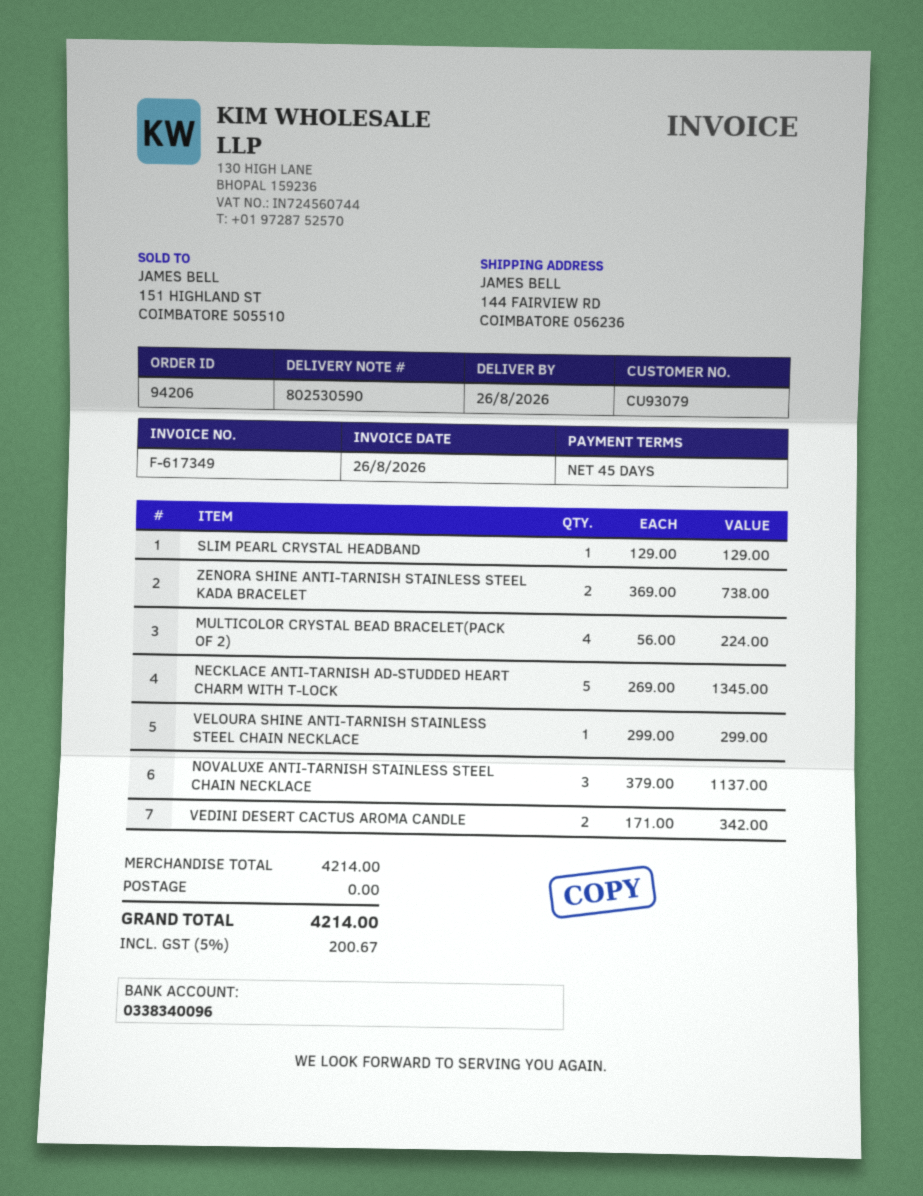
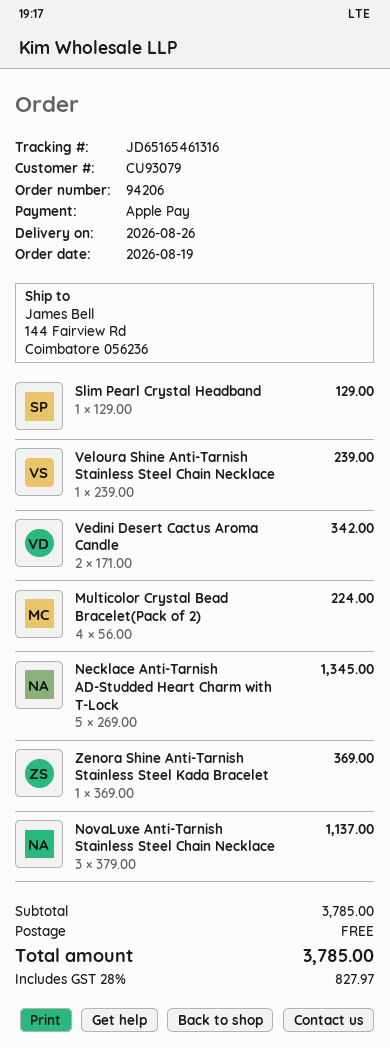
ZENORA SHINE ANTI-TARNISH STAINLESS STEEL KADA BRACELET: 2 x 369.00 = 738.00 -> 1 x 369.00 = 369.00
VELOURA SHINE ANTI-TARNISH STAINLESS STEEL CHAIN NECKLACE: 1 x 299.00 = 299.00 -> 1 x 239.00 = 239.00
subtotal: 4214.00 -> 3785.00
tax: 5% = 200.67 -> 28% = 827.97
total: 4214.00 -> 3785.00

